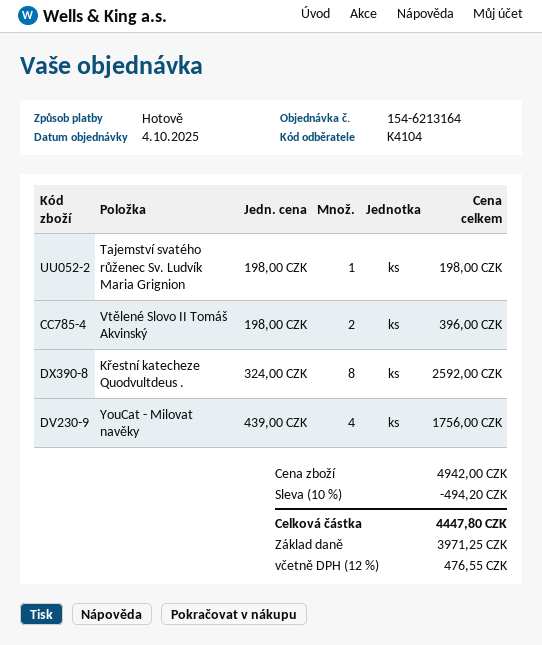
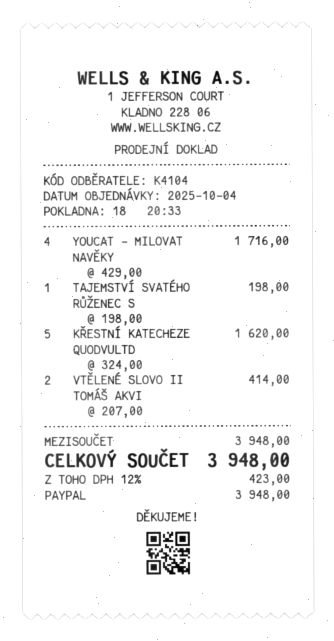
payment method: cash -> PayPal
Vtělené Slovo II Tomáš Akvinský: 2 x 198.00 = 396.00 -> 2 x 207.00 = 414.00
Křestní katecheze Quodvultdeus .: 8 x 324.00 = 2592.00 -> 5 x 324.00 = 1620.00
YouCat - Milovat navěky: 4 x 439.00 = 1756.00 -> 4 x 429.00 = 1716.00
subtotal: 4942.00 -> 3948.00
discount: 10% = 494.20 -> none
tax: 12% = 476.55 -> 12% = 423.00
total: 4447.80 -> 3948.00

